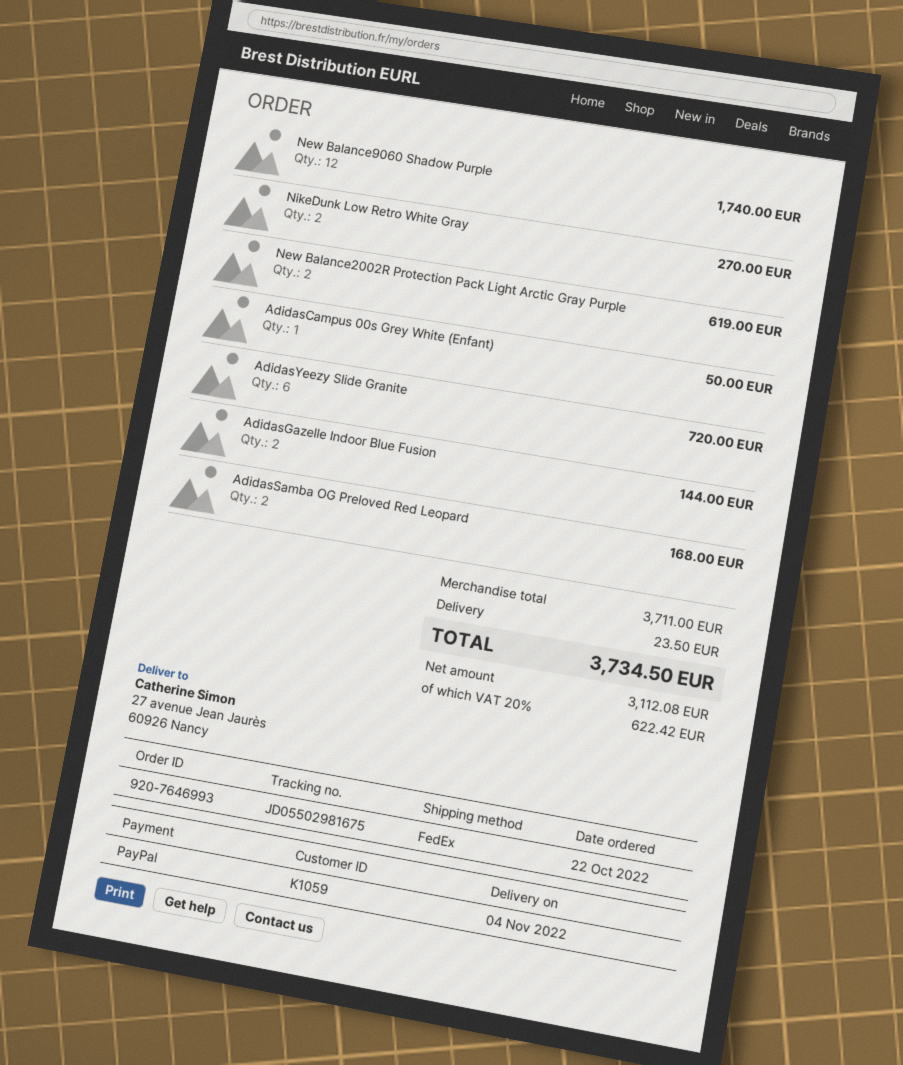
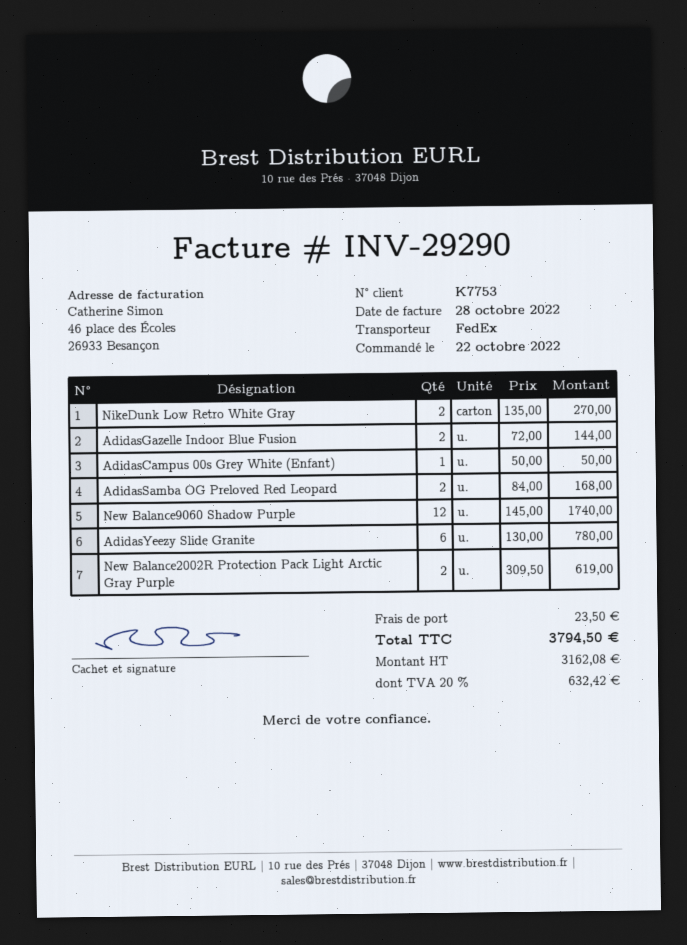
customer number: K1059 -> K7753
AdidasYeezy Slide Granite: 6 for 720.00 -> 6 for 780.00
net: 3112.08 -> 3162.08
tax: 20% = 622.42 -> 20% = 632.42
total: 3734.50 -> 3794.50

